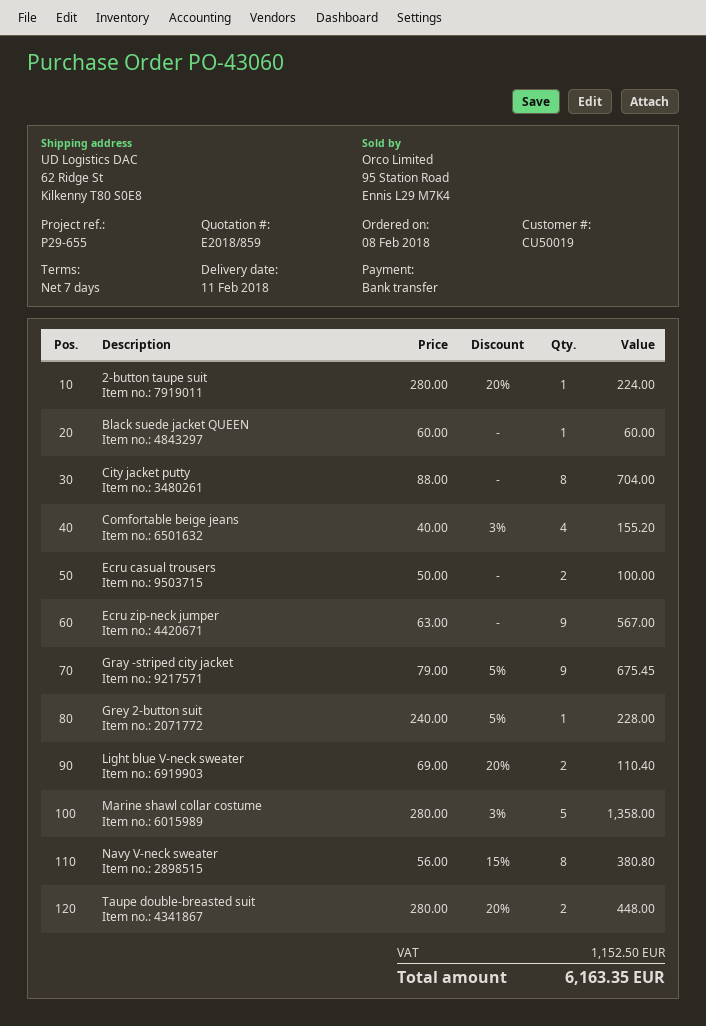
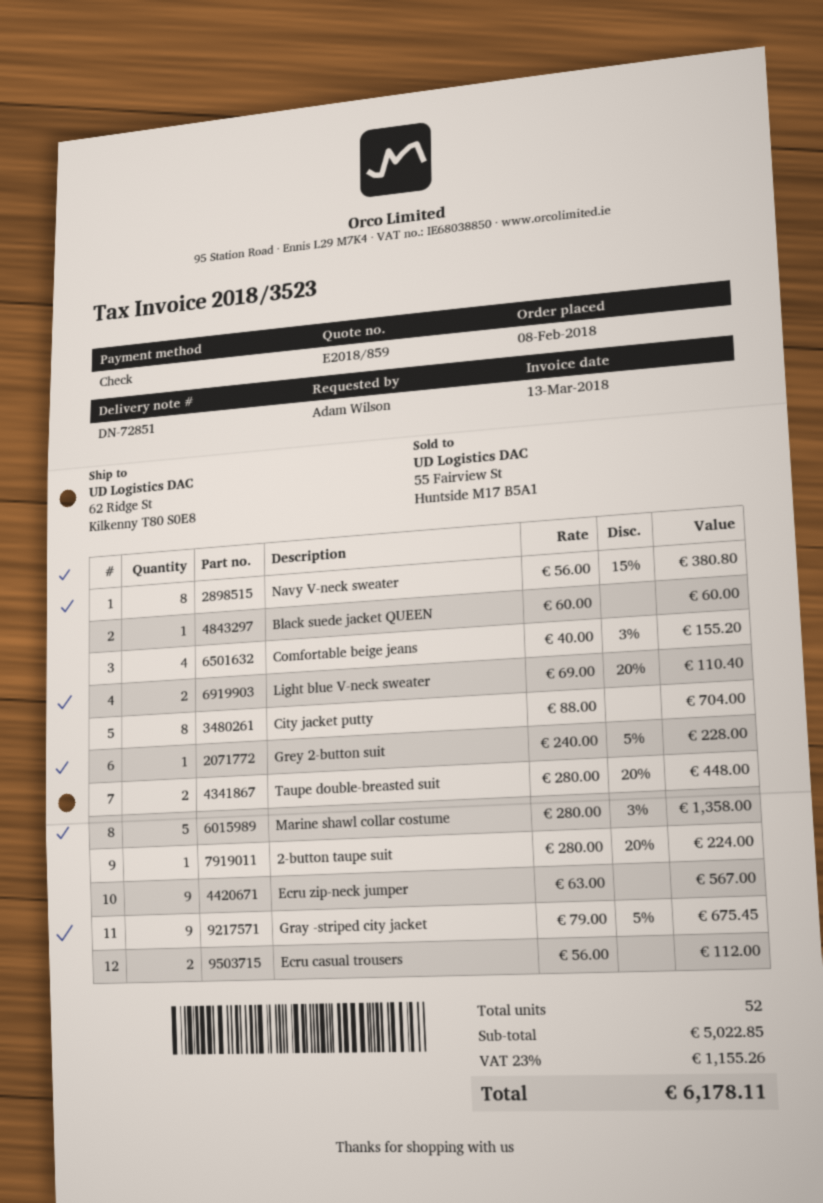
payment method: bank transfer -> cheque
Ecru casual trousers: 2 x 50.00 = 100.00 -> 2 x 56.00 = 112.00
tax: 1152.50 -> 1155.26
total: 6163.35 -> 6178.11

